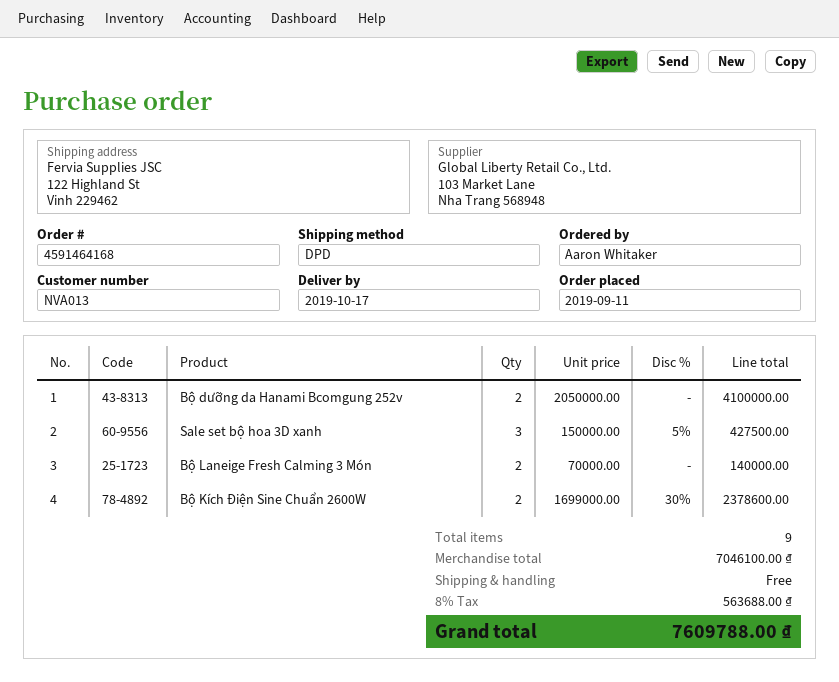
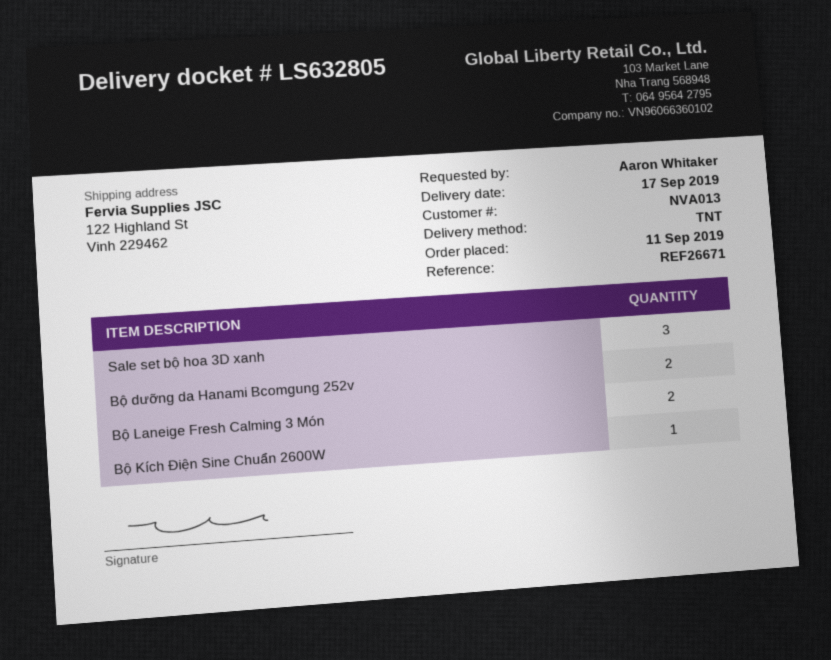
delivery date: 2019-10-17 -> 2019-09-17
shipping method: DPD -> TNT
Bộ Kích Điện Sine Chuẩn 2600W: 2 -> 1

